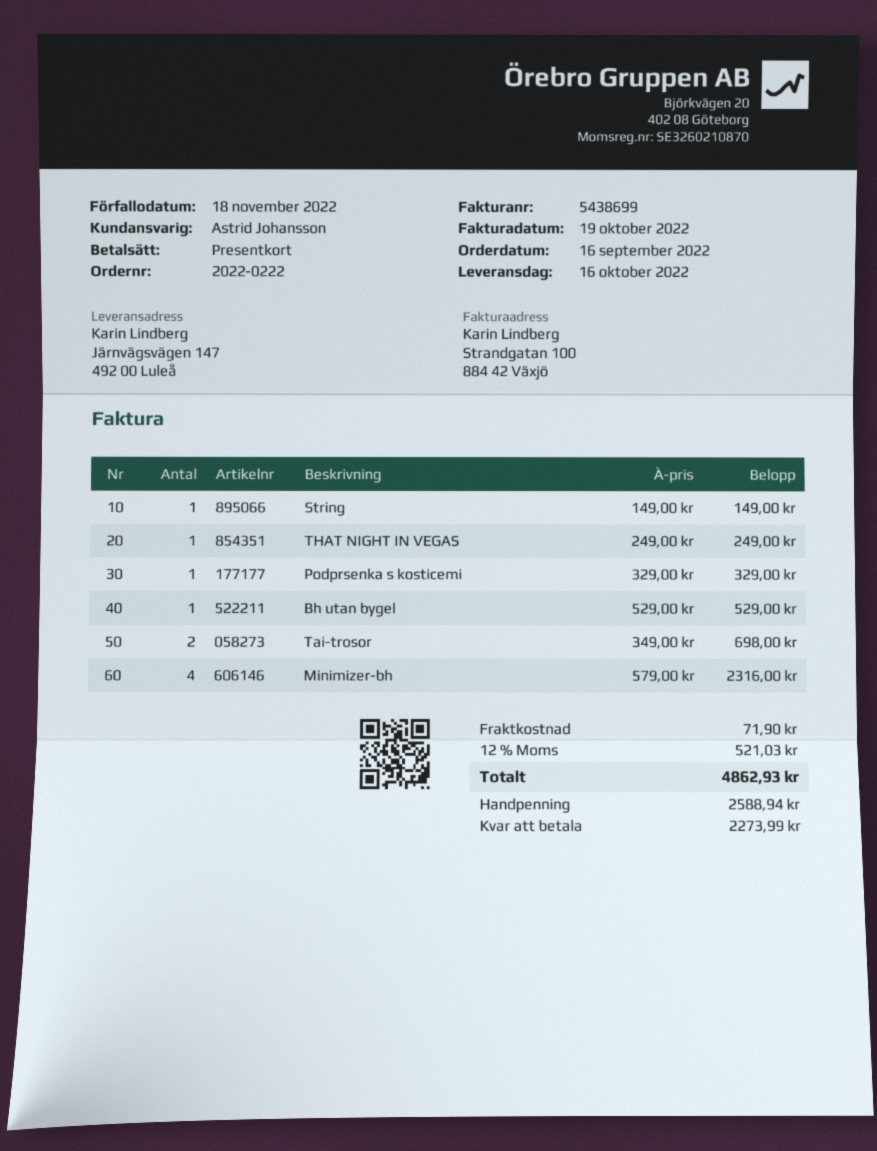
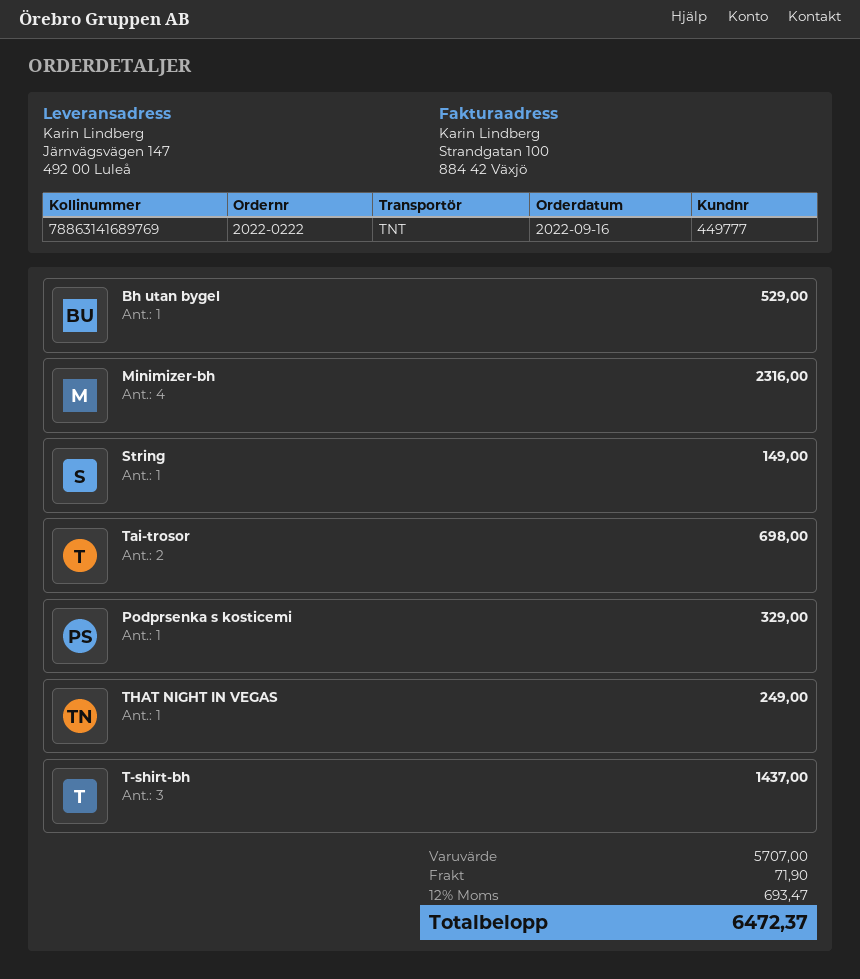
T-shirt-bh: none -> 3 for 1437.00
tax: 12% = 521.03 -> 12% = 693.47
total: 4862.93 -> 6472.37

